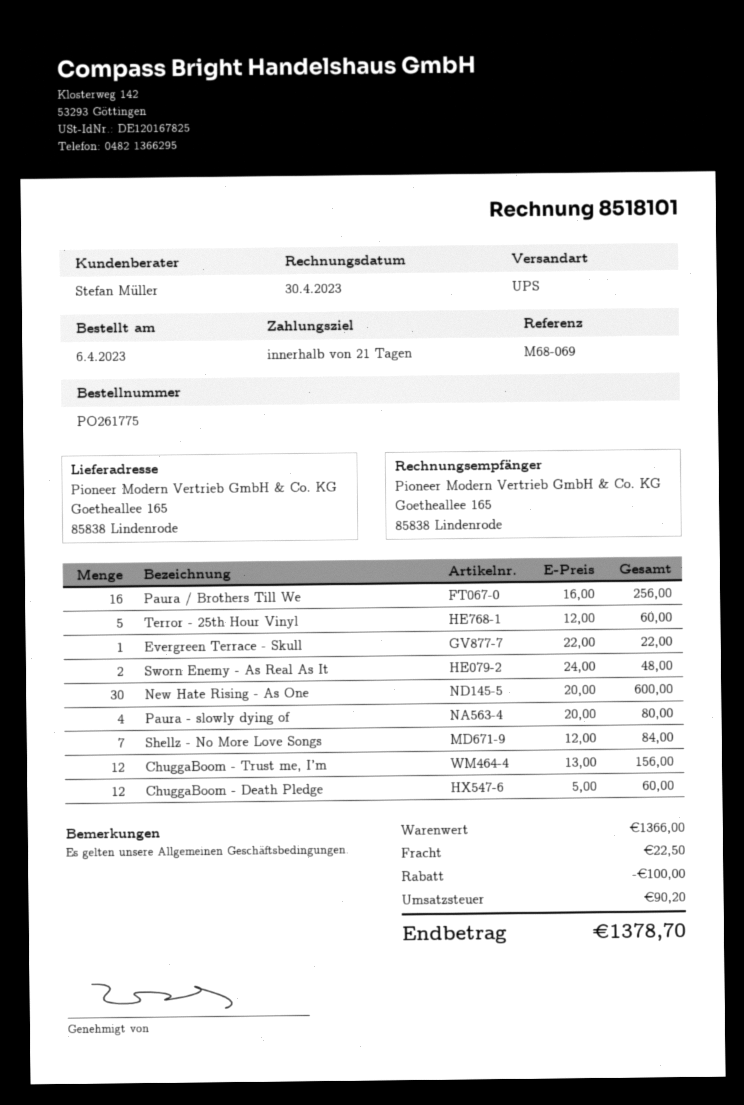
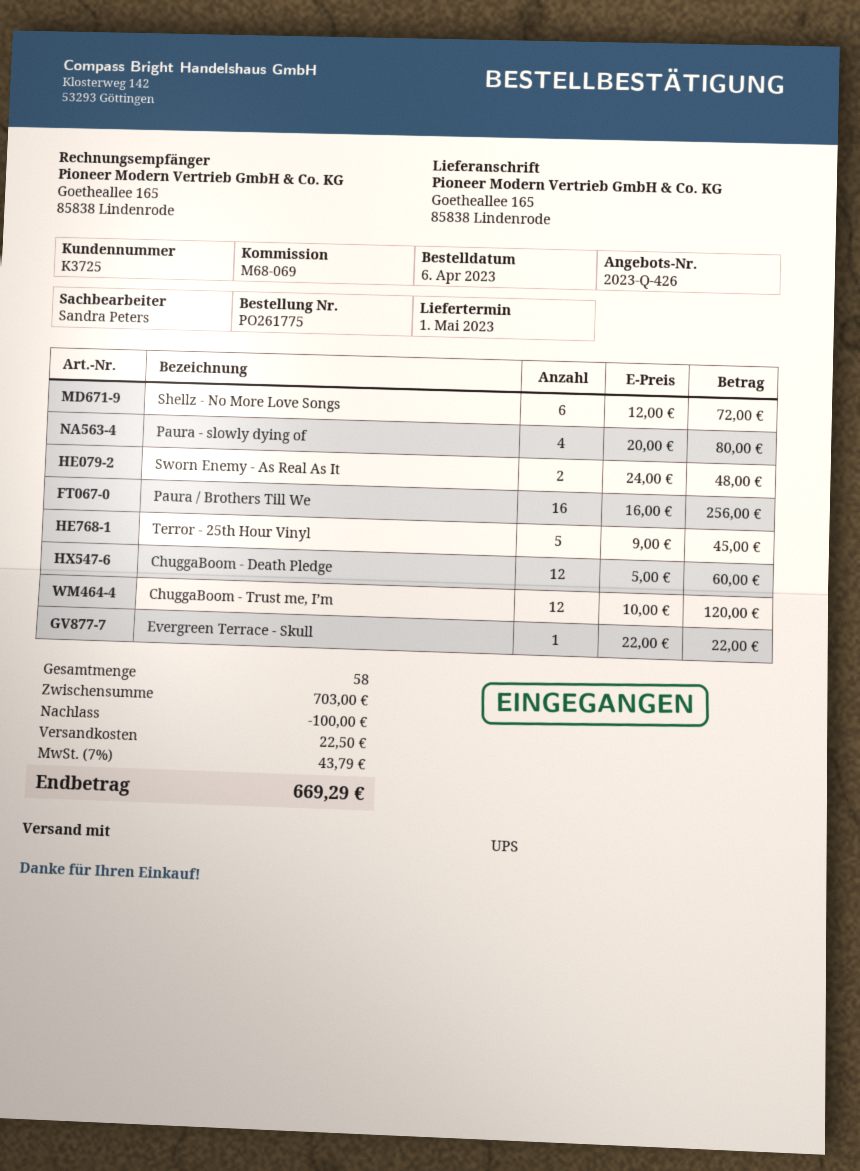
sales rep: Stefan Müller -> Sandra Peters
Terror - 25th Hour Vinyl: 5 x 12.00 = 60.00 -> 5 x 9.00 = 45.00
New Hate Rising - As One: 30 x 20.00 = 600.00 -> none
Shellz - No More Love Songs: 7 x 12.00 = 84.00 -> 6 x 12.00 = 72.00
ChuggaBoom - Trust me, I’m: 12 x 13.00 = 156.00 -> 12 x 10.00 = 120.00
subtotal: 1366.00 -> 703.00
tax: 90.20 -> 43.79
total: 1378.70 -> 669.29

